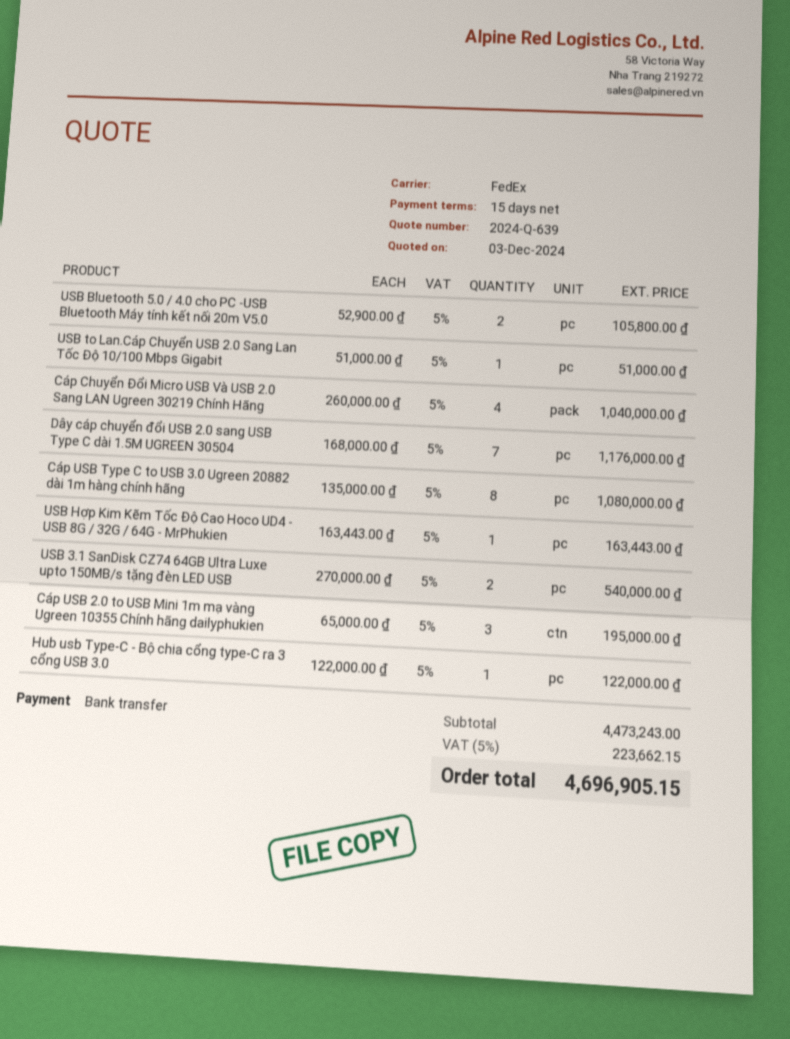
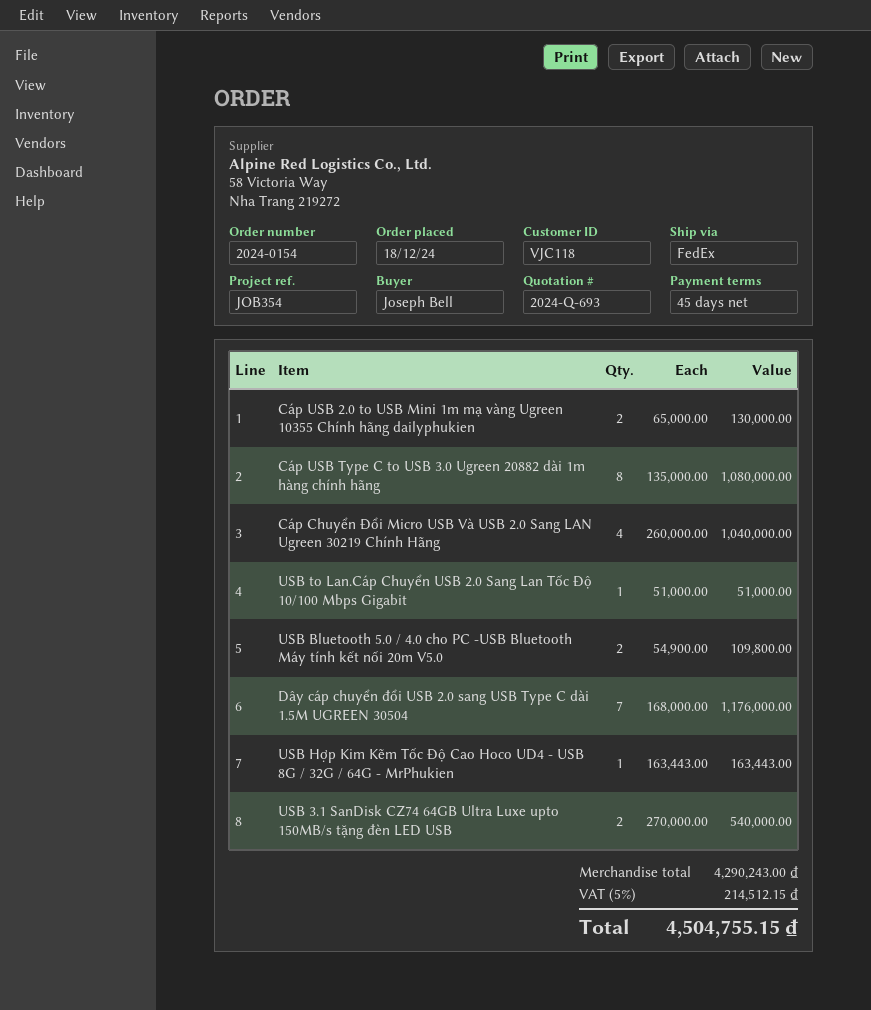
quote number: 2024-Q-639 -> 2024-Q-693
payment terms: 15 days -> 45 days
USB Bluetooth 5.0 / 4.0 cho PC -USB Bluetooth Máy tính kết nối 20m V5.0: 2 x 52900.00 = 105800.00 -> 2 x 54900.00 = 109800.00
Cáp USB 2.0 to USB Mini 1m mạ vàng Ugreen 10355 Chính hãng dailyphukien: 3 x 65000.00 = 195000.00 -> 2 x 65000.00 = 130000.00
Hub usb Type-C - Bộ chia cổng type-C ra 3 cổng USB 3.0: 1 x 122000.00 = 122000.00 -> none
subtotal: 4473243.00 -> 4290243.00
tax: 5% = 223662.15 -> 5% = 214512.15
total: 4696905.15 -> 4504755.15

